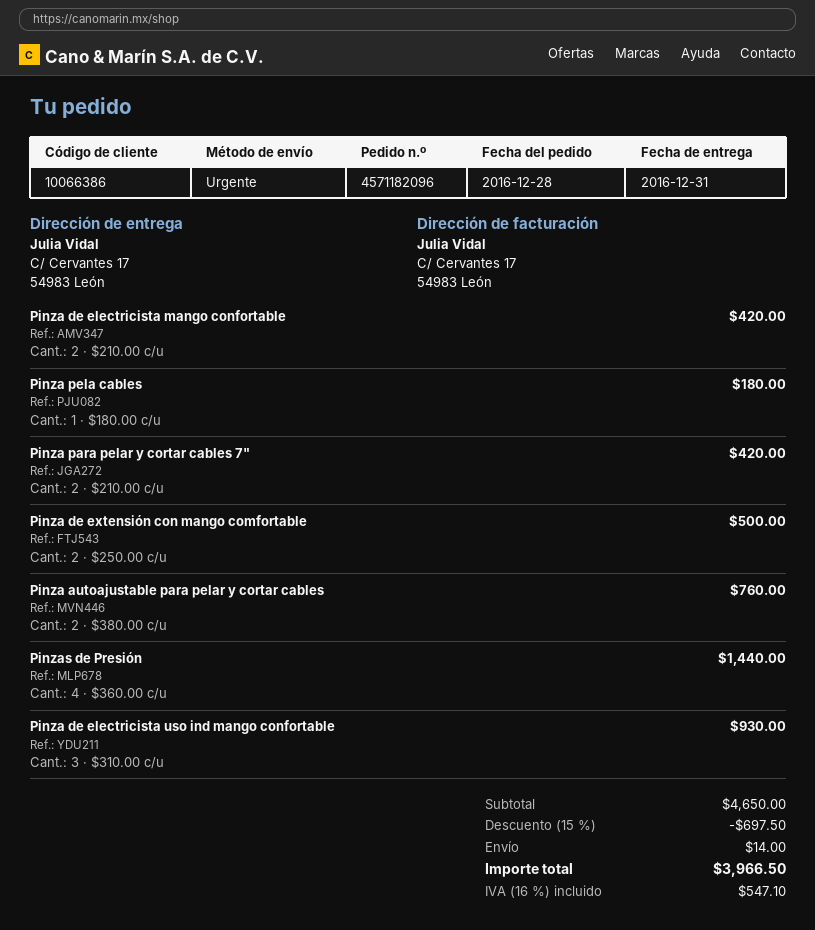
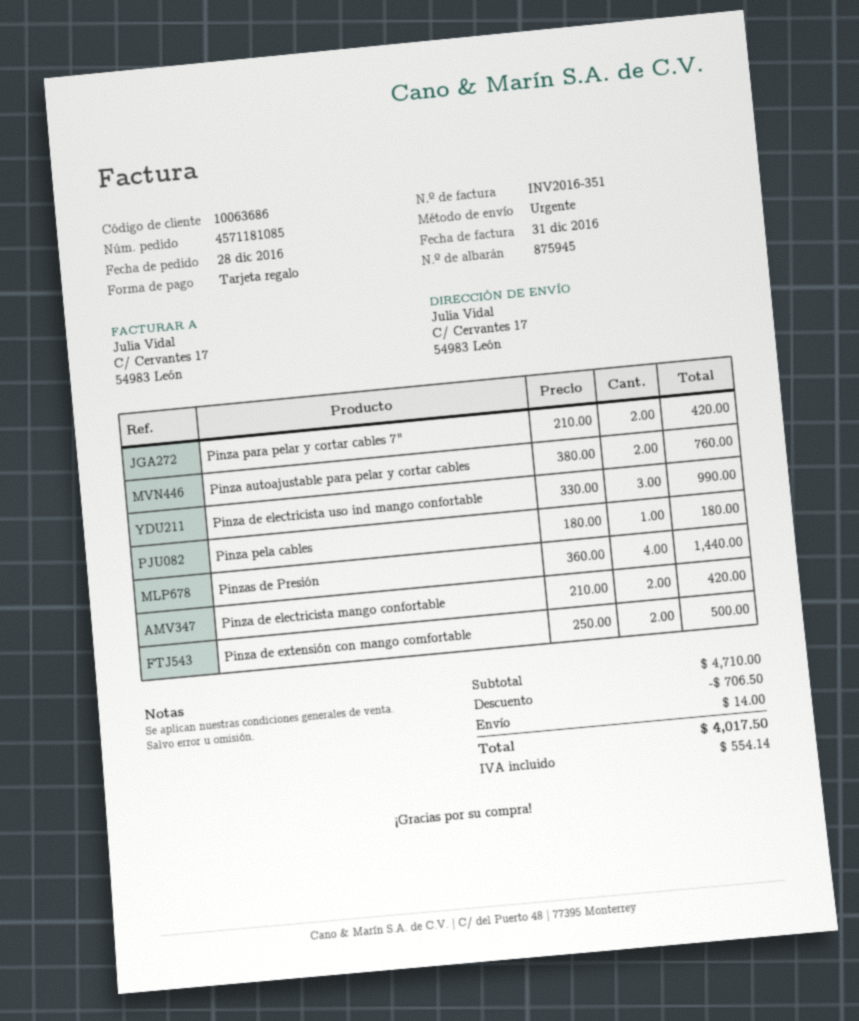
order number: 4571182096 -> 4571181085
customer number: 10066386 -> 10063686
Pinza de electricista uso ind mango confortable: 3 x 310.00 = 930.00 -> 3 x 330.00 = 990.00
subtotal: 4650.00 -> 4710.00
discount: 697.50 -> 706.50
tax: 547.10 -> 554.14
total: 3966.50 -> 4017.50

